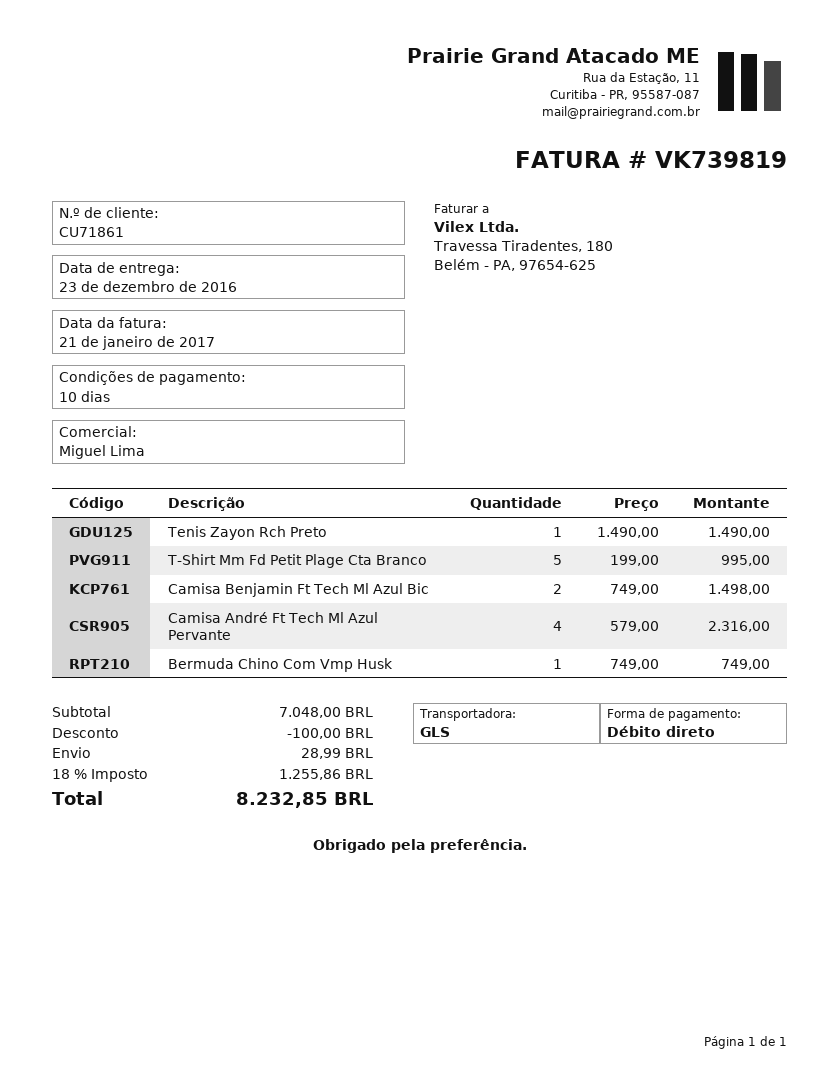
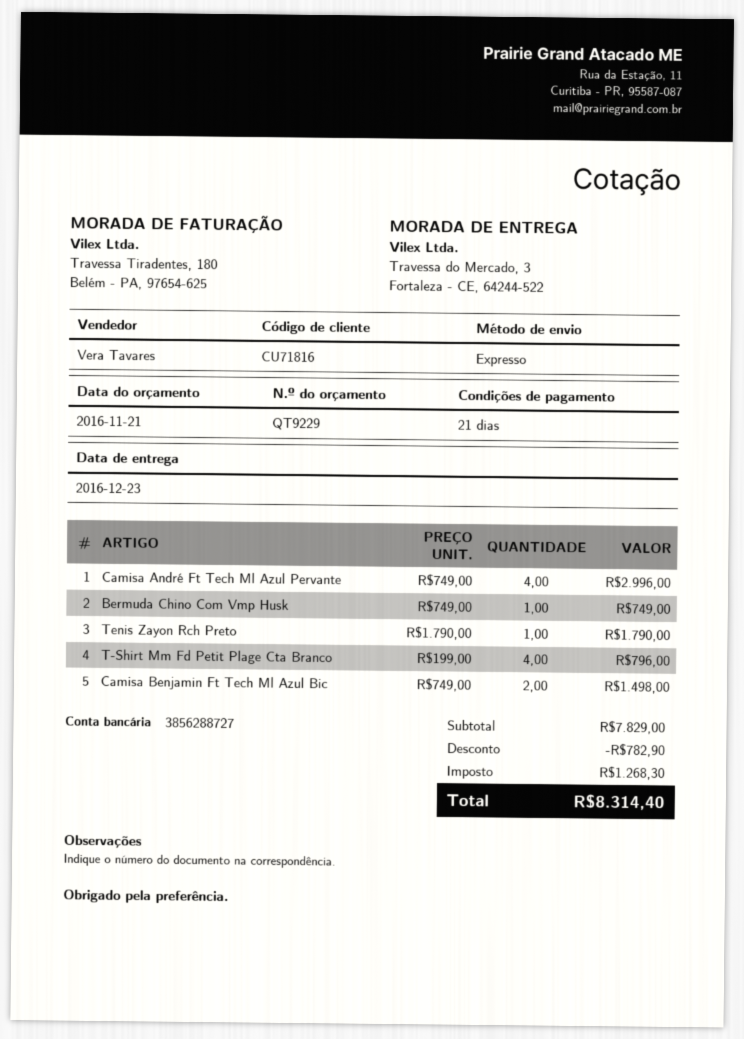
payment terms: 10 days -> 21 days
customer number: CU71861 -> CU71816
sales rep: Miguel Lima -> Vera Tavares
shipping method: GLS -> express
Tenis Zayon Rch Preto: 1 x 1490.00 = 1490.00 -> 1 x 1790.00 = 1790.00
T-Shirt Mm Fd Petit Plage Cta Branco: 5 x 199.00 = 995.00 -> 4 x 199.00 = 796.00
Camisa André Ft Tech Ml Azul Pervante: 4 x 579.00 = 2316.00 -> 4 x 749.00 = 2996.00
subtotal: 7048.00 -> 7829.00
discount: 100.00 -> 782.90
shipping: 28.99 -> none
tax: 1255.86 -> 1268.30
total: 8232.85 -> 8314.40

